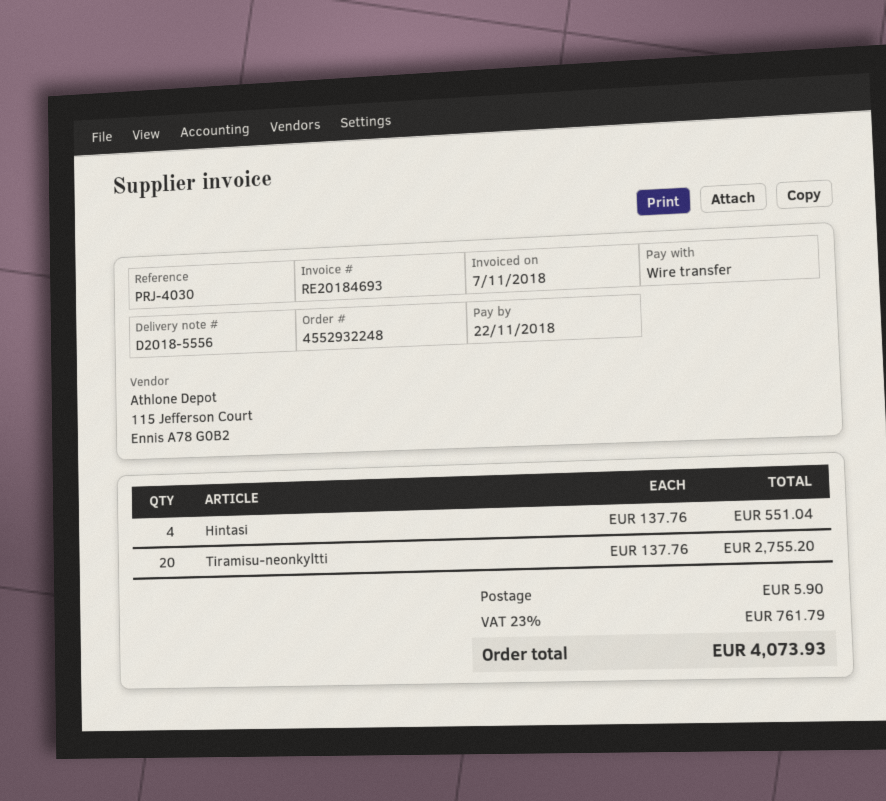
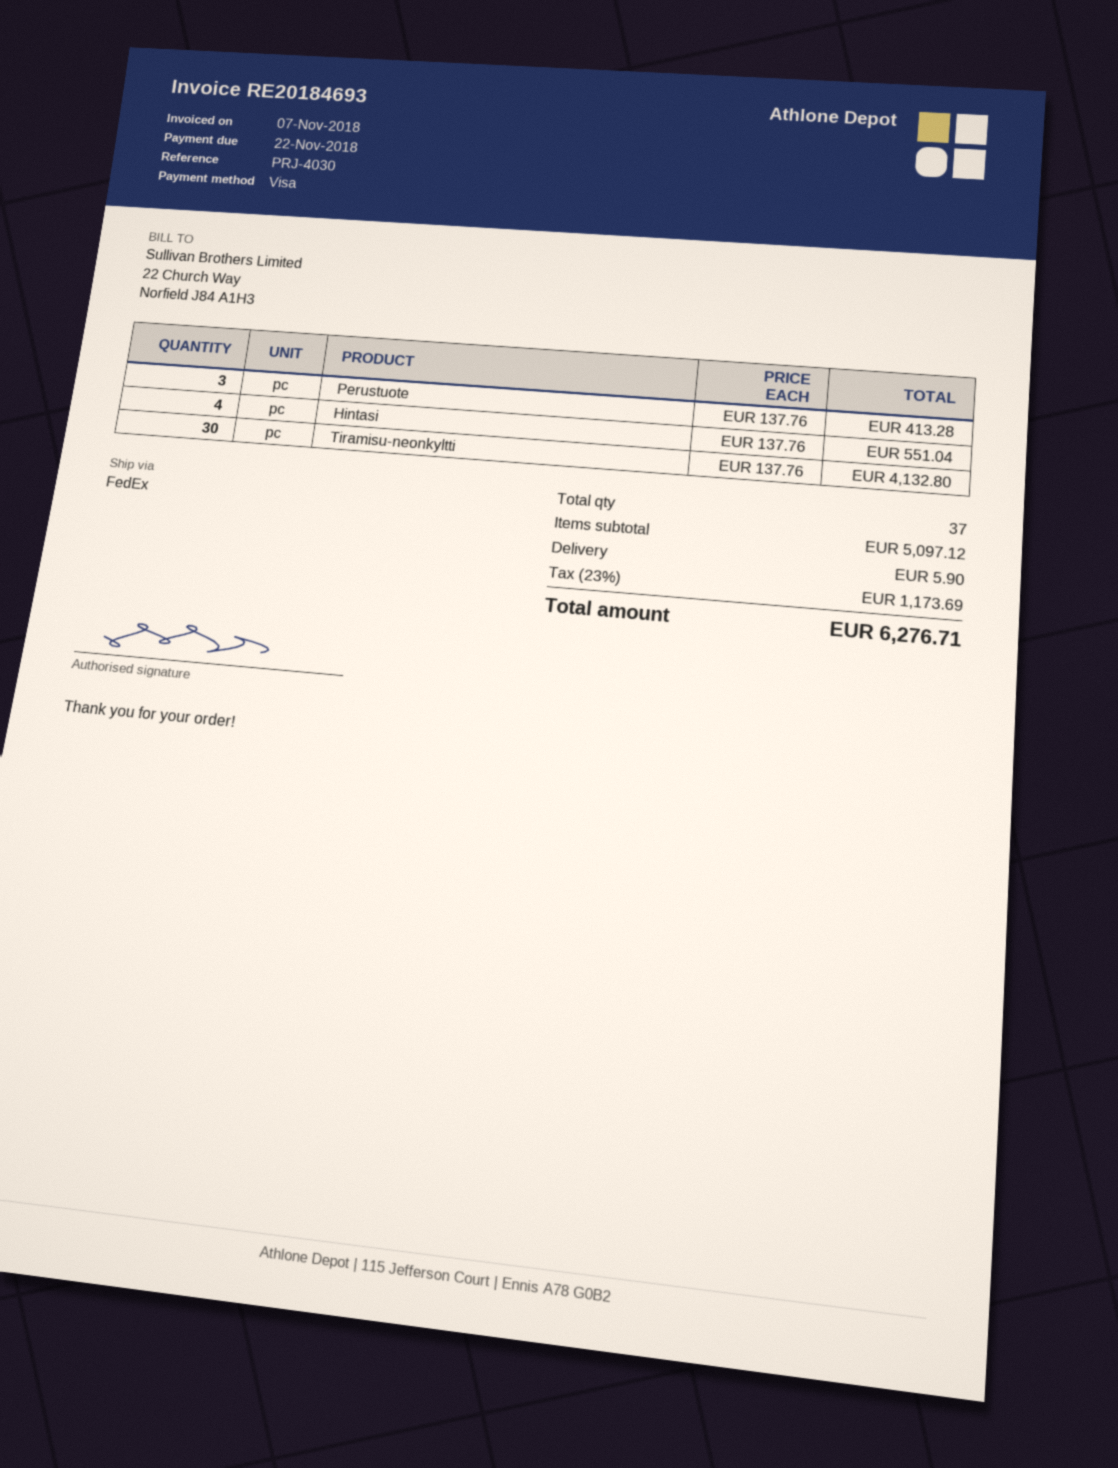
payment method: bank transfer -> Visa
Tiramisu-neonkyltti: 20 x 137.76 = 2755.20 -> 30 x 137.76 = 4132.80
Perustuote: none -> 3 x 137.76 = 413.28
tax: 23% = 761.79 -> 23% = 1173.69
total: 4073.93 -> 6276.71

